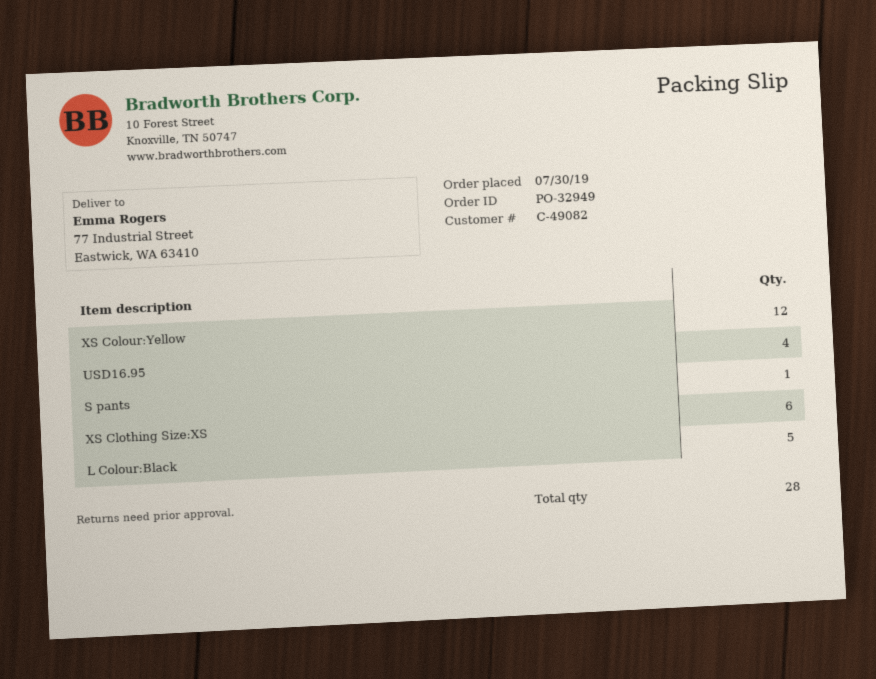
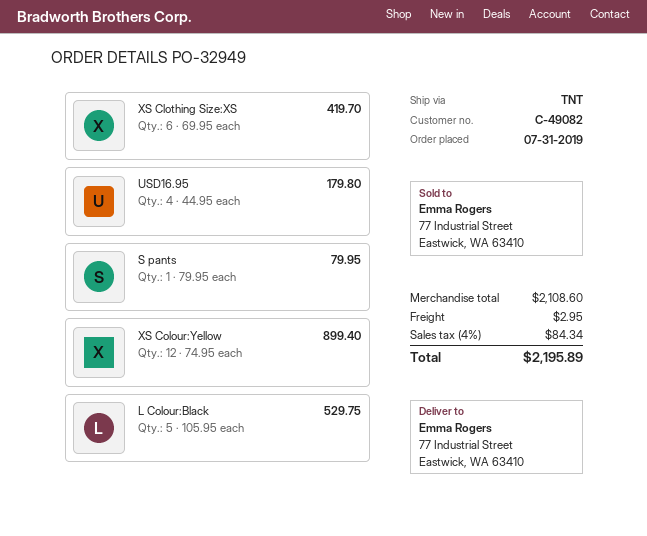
order date: 2019-07-30 -> 2019-07-31

